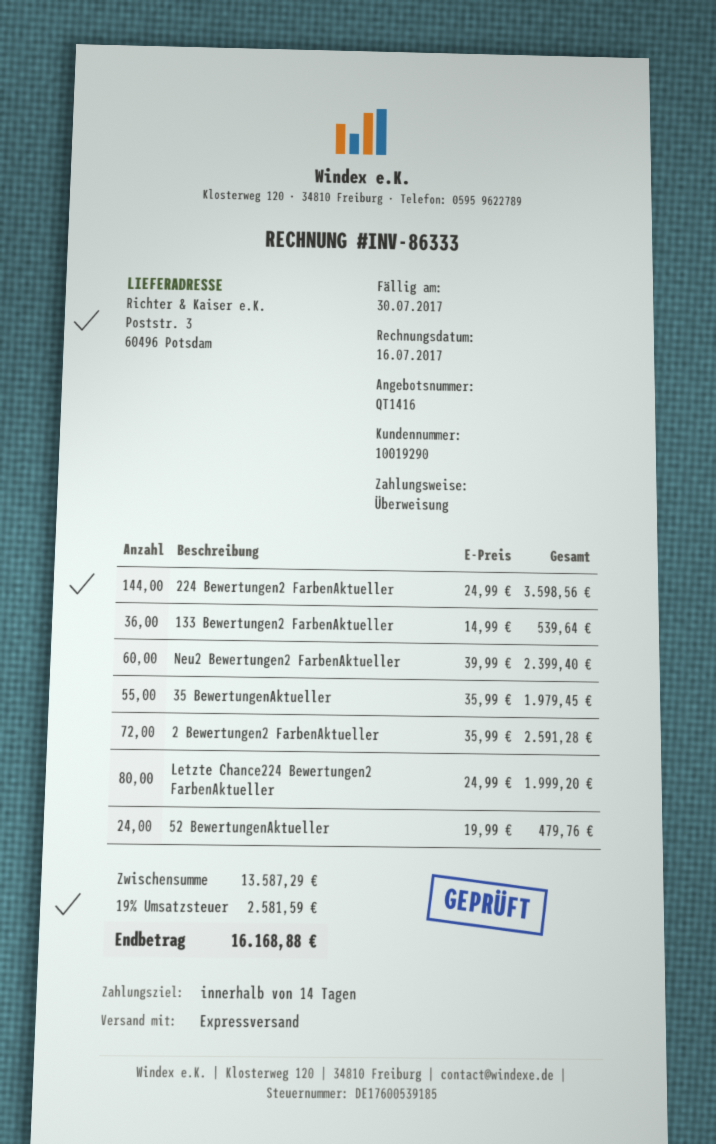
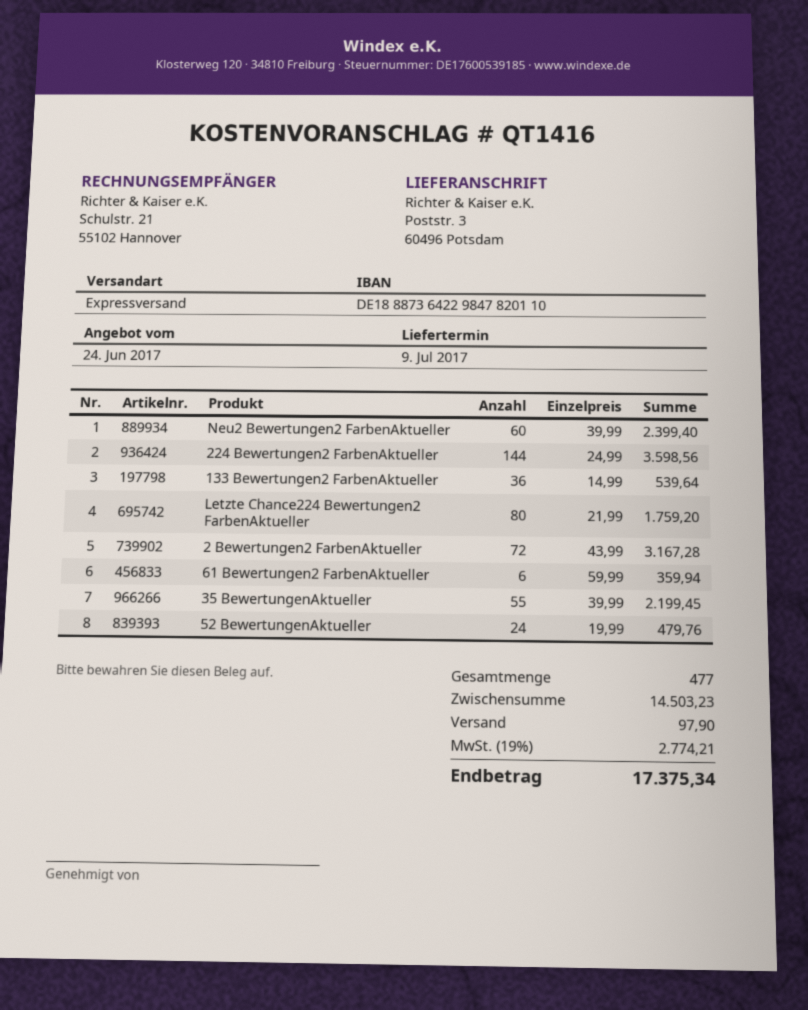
35 BewertungenAktueller: 55 x 35.99 = 1979.45 -> 55 x 39.99 = 2199.45
2 Bewertungen2 FarbenAktueller: 72 x 35.99 = 2591.28 -> 72 x 43.99 = 3167.28
Letzte Chance224 Bewertungen2 FarbenAktueller: 80 x 24.99 = 1999.20 -> 80 x 21.99 = 1759.20
61 Bewertungen2 FarbenAktueller: none -> 6 x 59.99 = 359.94
subtotal: 13587.29 -> 14503.23
shipping: none -> 97.90
tax: 19% = 2581.59 -> 19% = 2774.21
total: 16168.88 -> 17375.34

